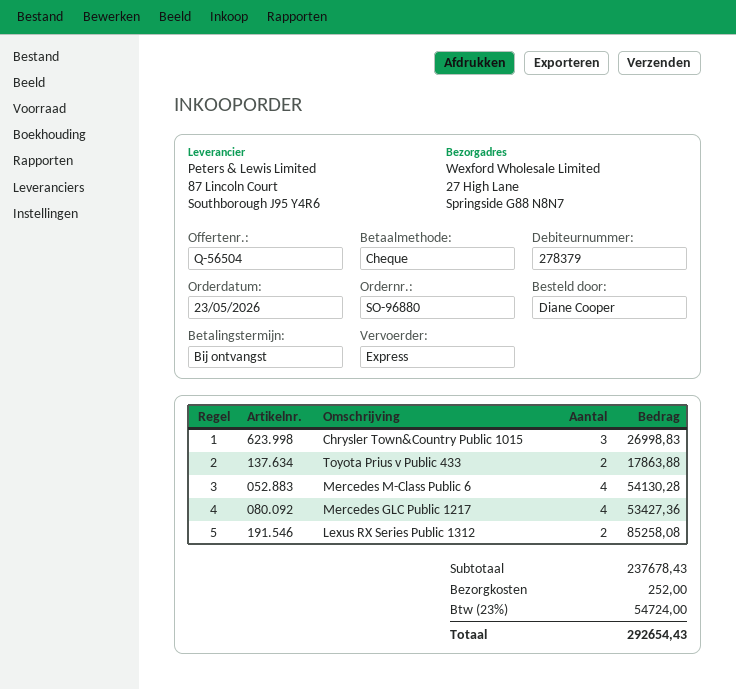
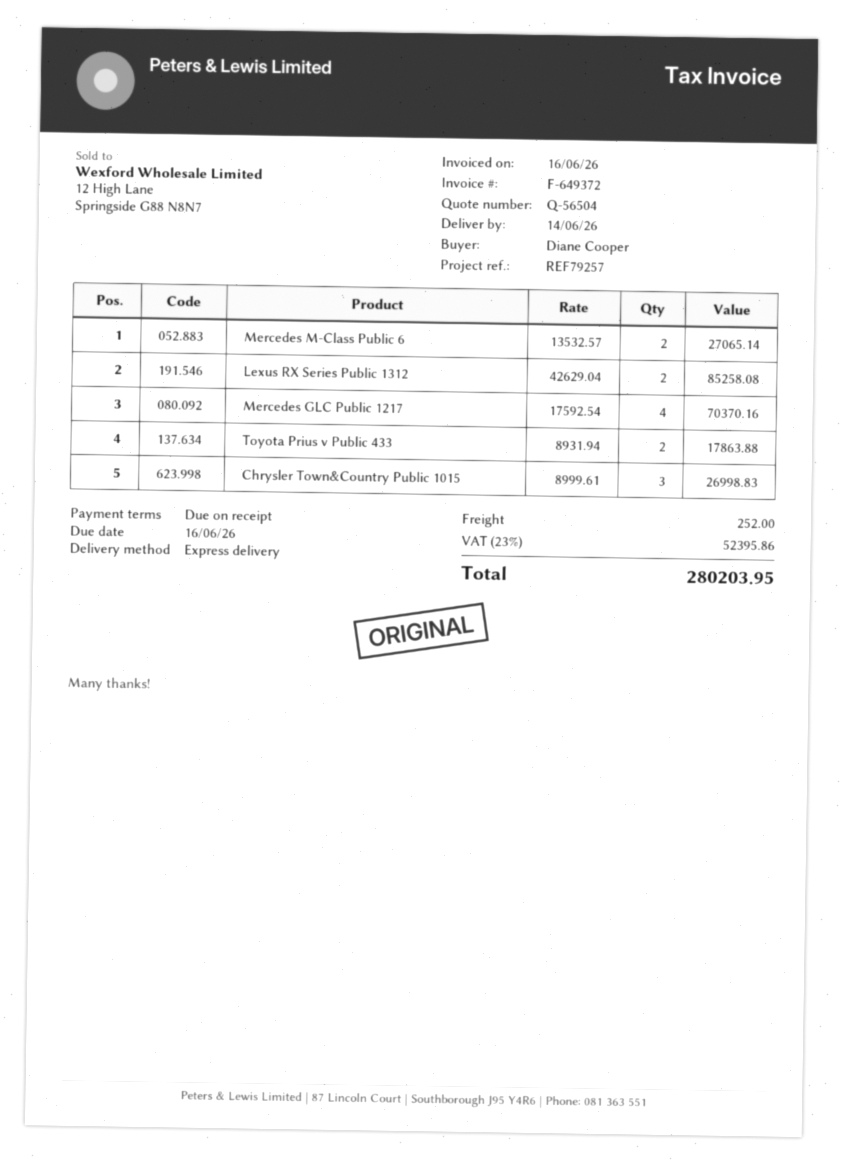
Mercedes M-Class Public 6: 4 for 54130.28 -> 2 for 27065.14
Mercedes GLC Public 1217: 4 for 53427.36 -> 4 for 70370.16
tax: 23% = 54724.00 -> 23% = 52395.86
total: 292654.43 -> 280203.95

